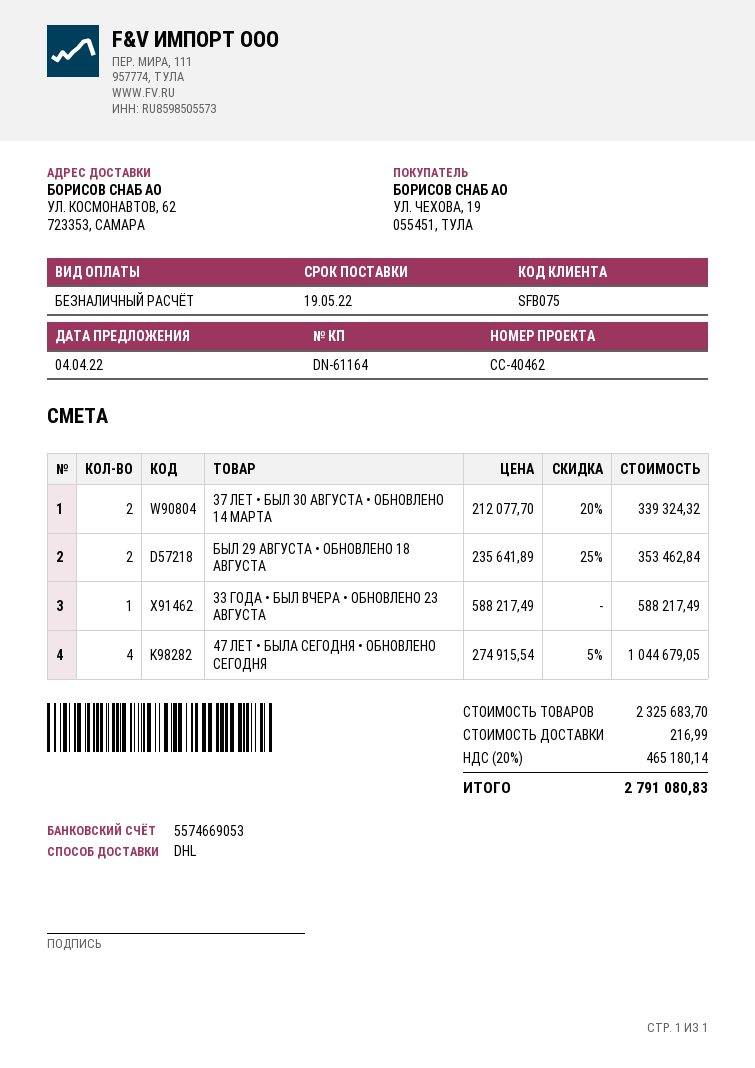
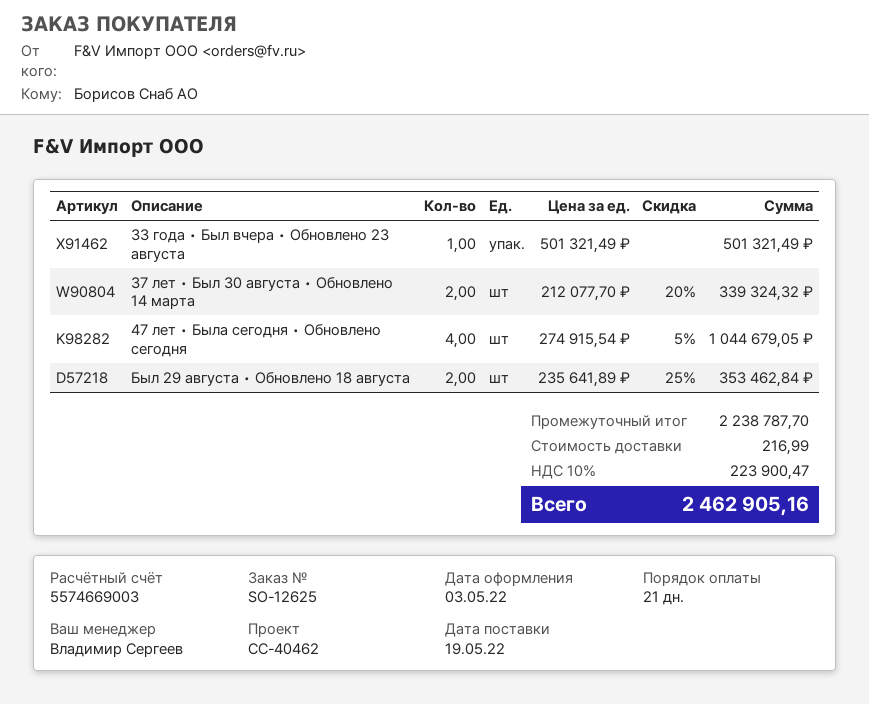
bank account: 5574669053 -> 5574669003
33 ГОДА • БЫЛ ВЧЕРА • ОБНОВЛЕНО 23 АВГУСТА: 1 x 588217.49 = 588217.49 -> 1 x 501321.49 = 501321.49
subtotal: 2325683.70 -> 2238787.70
tax: 20% = 465180.14 -> 10% = 223900.47
total: 2791080.83 -> 2462905.16

